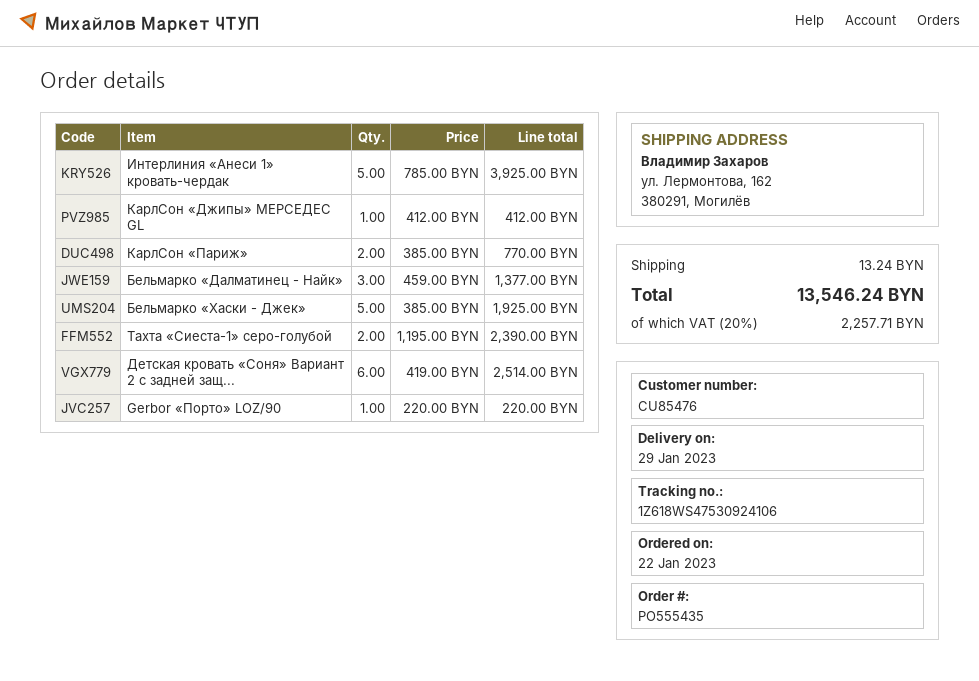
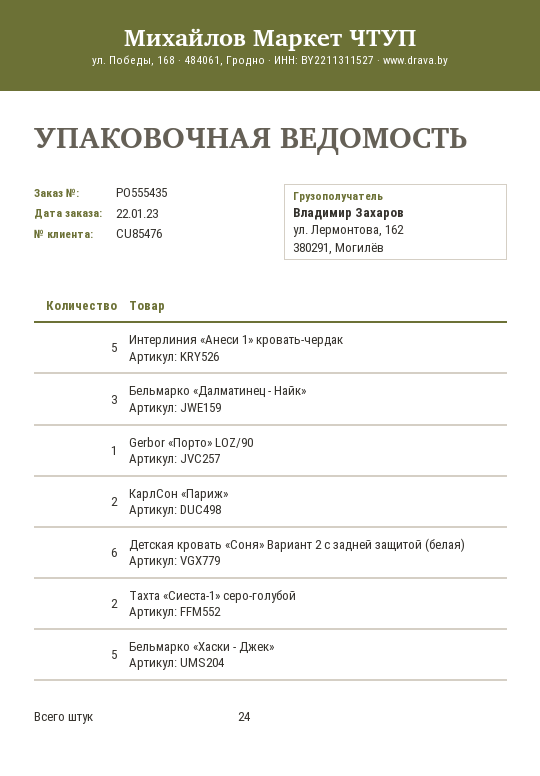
КарлСон «Джипы» МЕРСЕДЕС GL: 1 -> none

